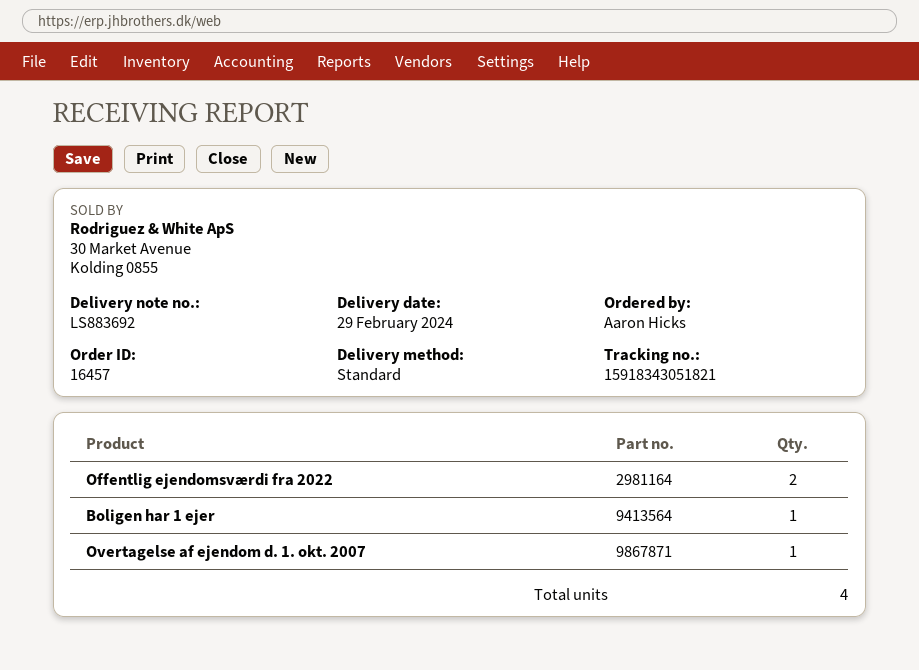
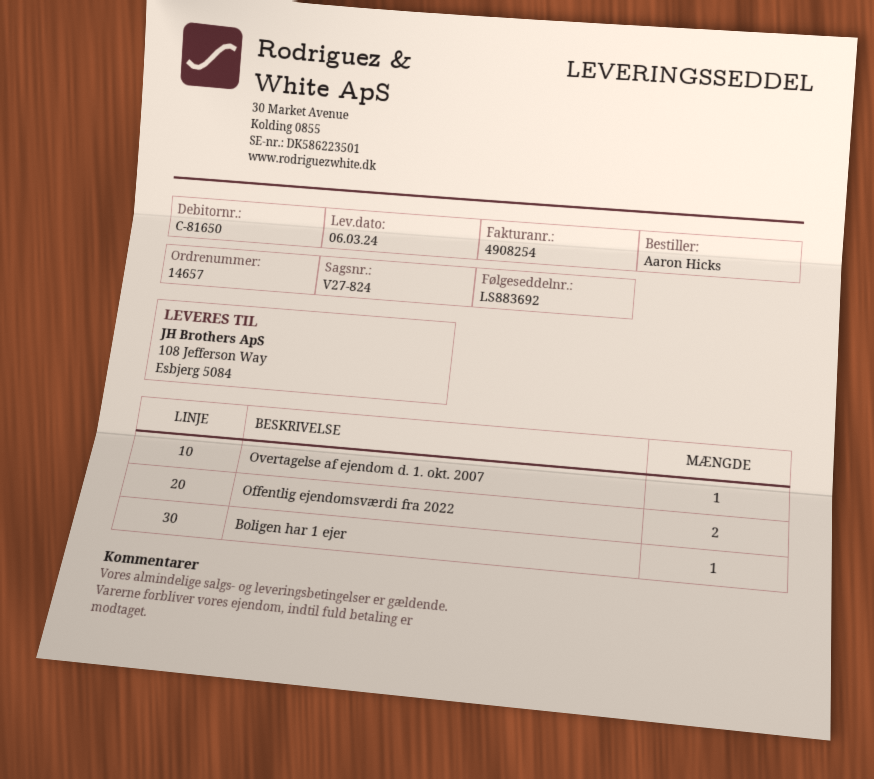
order number: 16457 -> 14657
delivery date: 2024-02-29 -> 2024-03-06

